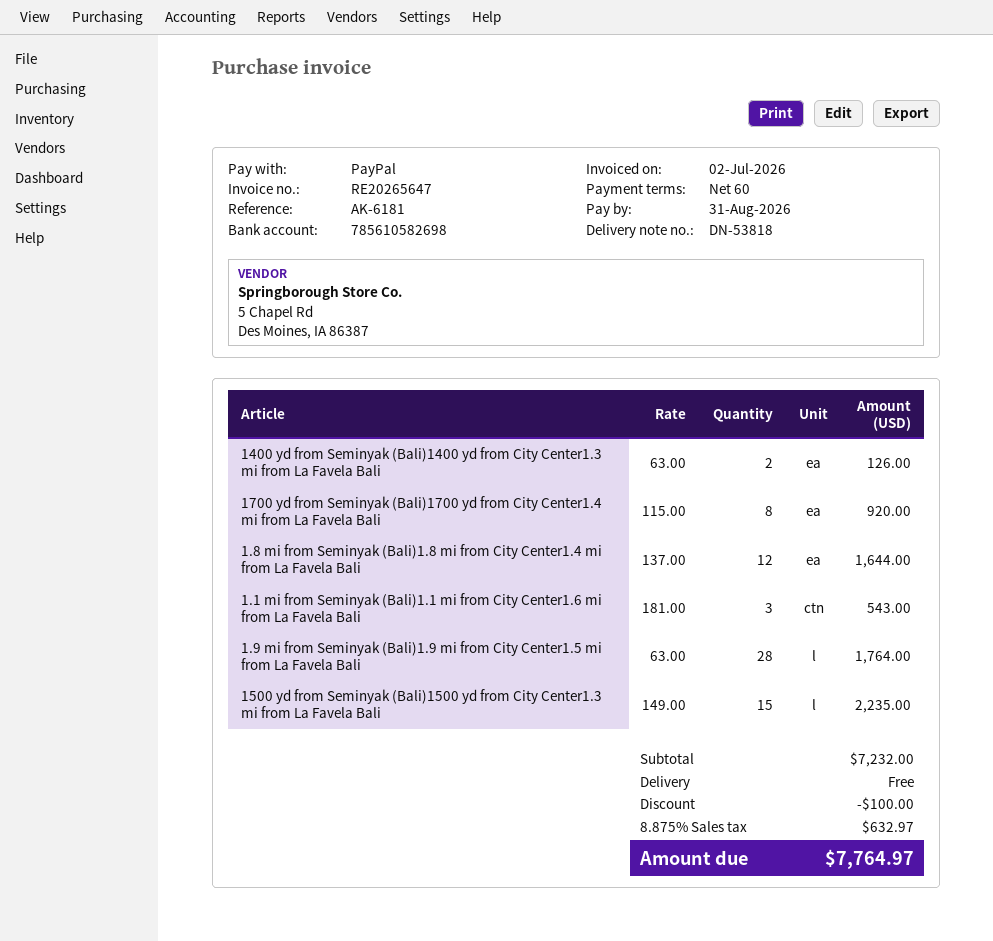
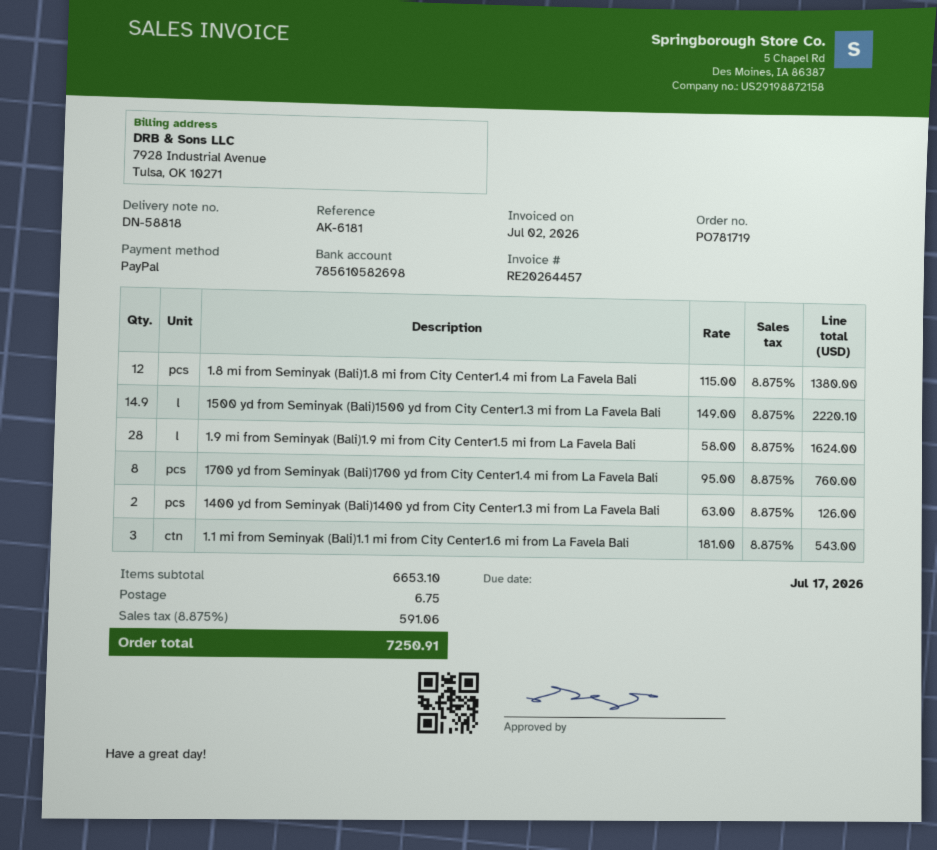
delivery note number: DN-53818 -> DN-58818
invoice number: RE20265647 -> RE20264457
due date: 2026-08-31 -> 2026-07-17
1700 yd from Seminyak (Bali)1700 yd from City Center1.4 mi from La Favela Bali: 8 x 115.00 = 920.00 -> 8 x 95.00 = 760.00
1.8 mi from Seminyak (Bali)1.8 mi from City Center1.4 mi from La Favela Bali: 12 x 137.00 = 1644.00 -> 12 x 115.00 = 1380.00
1.9 mi from Seminyak (Bali)1.9 mi from City Center1.5 mi from La Favela Bali: 28 x 63.00 = 1764.00 -> 28 x 58.00 = 1624.00
1500 yd from Seminyak (Bali)1500 yd from City Center1.3 mi from La Favela Bali: 15 x 149.00 = 2235.00 -> 14.9 x 149.00 = 2220.10
subtotal: 7232.00 -> 6653.10
discount: 100.00 -> none
shipping: 0.00 -> 6.75
tax: 8.875% = 632.97 -> 8.875% = 591.06
total: 7764.97 -> 7250.91

